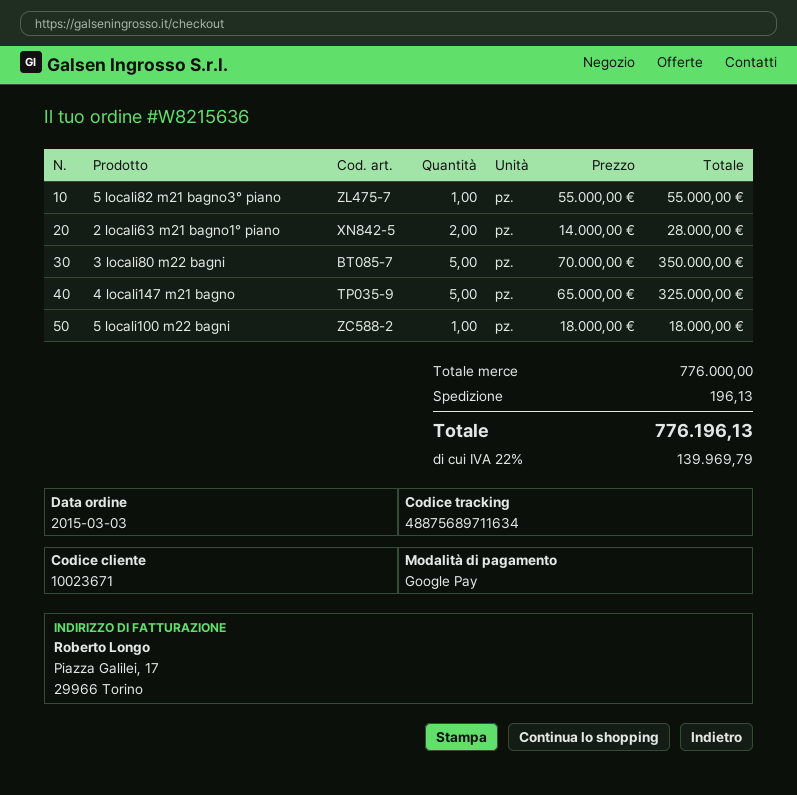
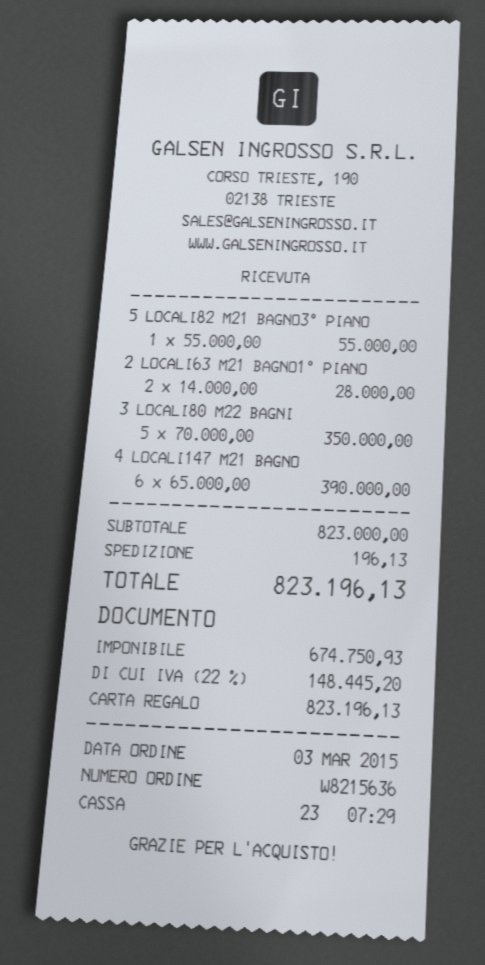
payment method: Google Pay -> gift card
4 locali147 m21 bagno: 5 x 65000.00 = 325000.00 -> 6 x 65000.00 = 390000.00
5 locali100 m22 bagni: 1 x 18000.00 = 18000.00 -> none
subtotal: 776000.00 -> 823000.00
tax: 22% = 139969.79 -> 22% = 148445.20
total: 776196.13 -> 823196.13

